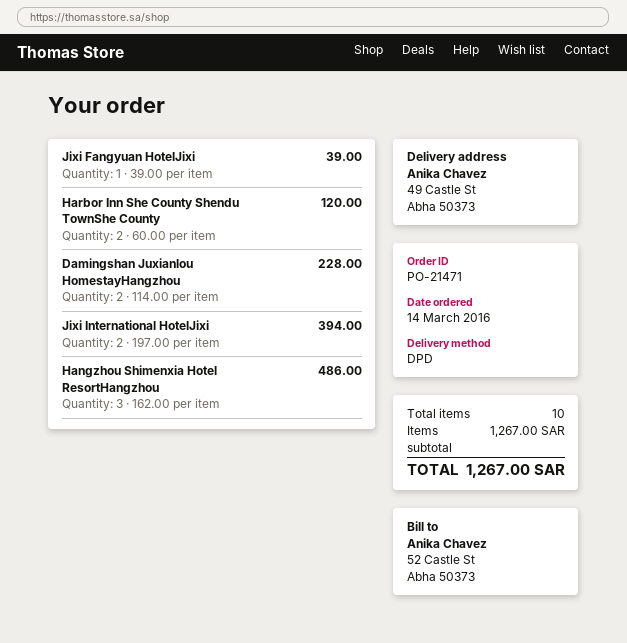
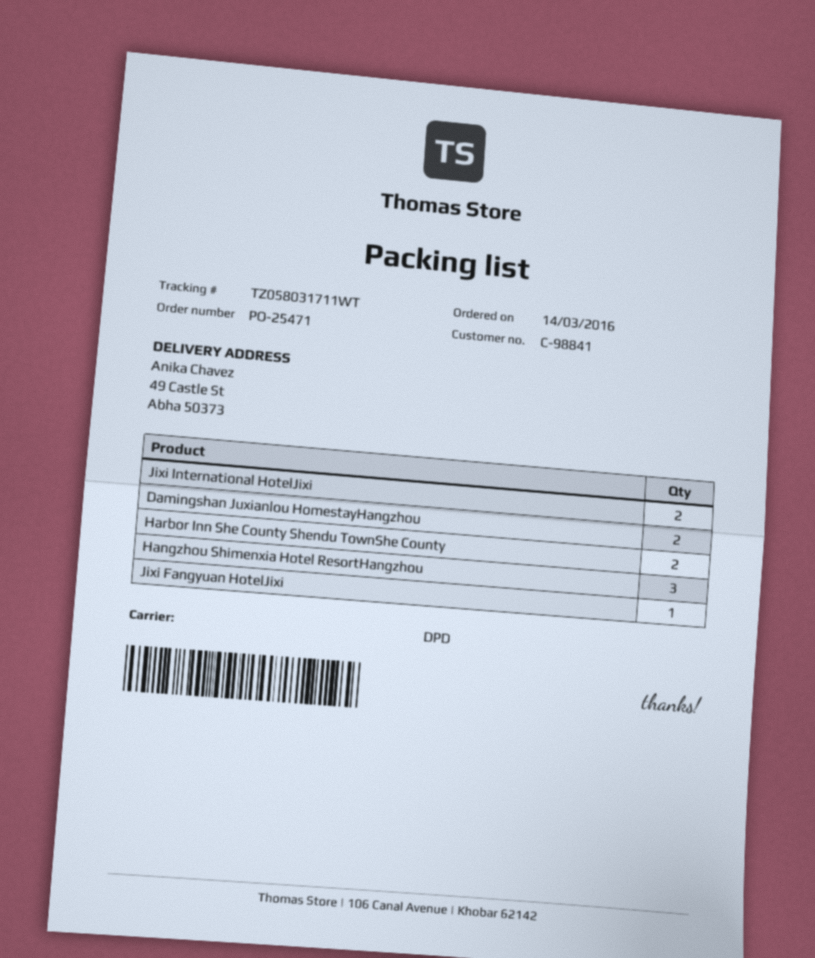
order number: PO-21471 -> PO-25471

